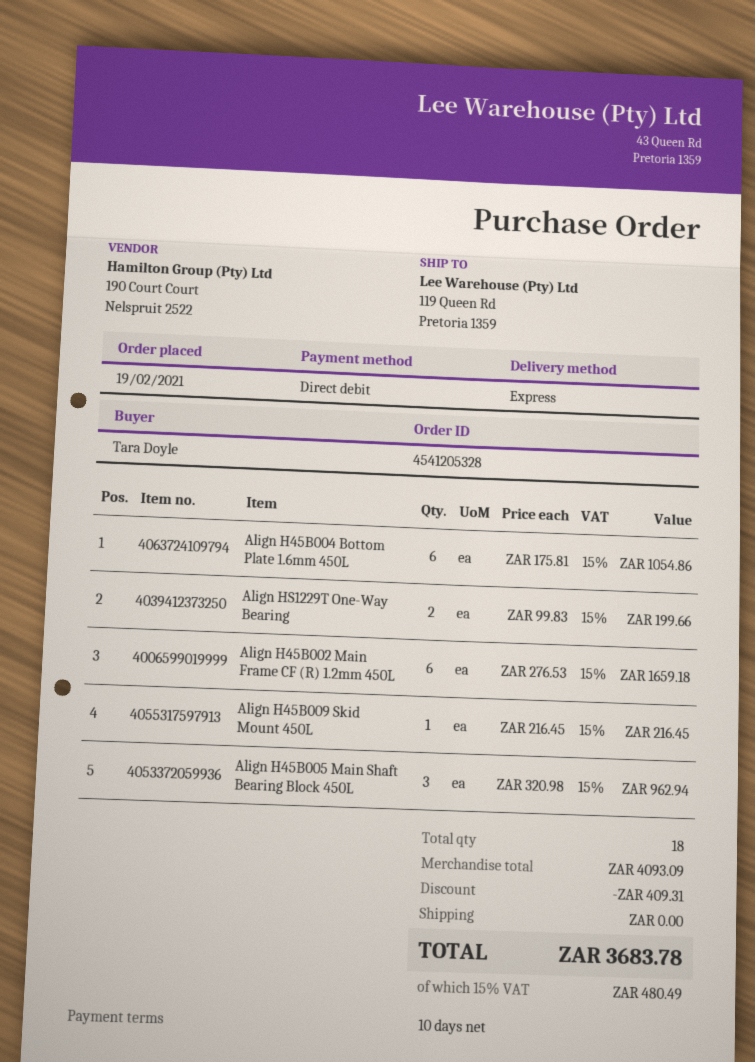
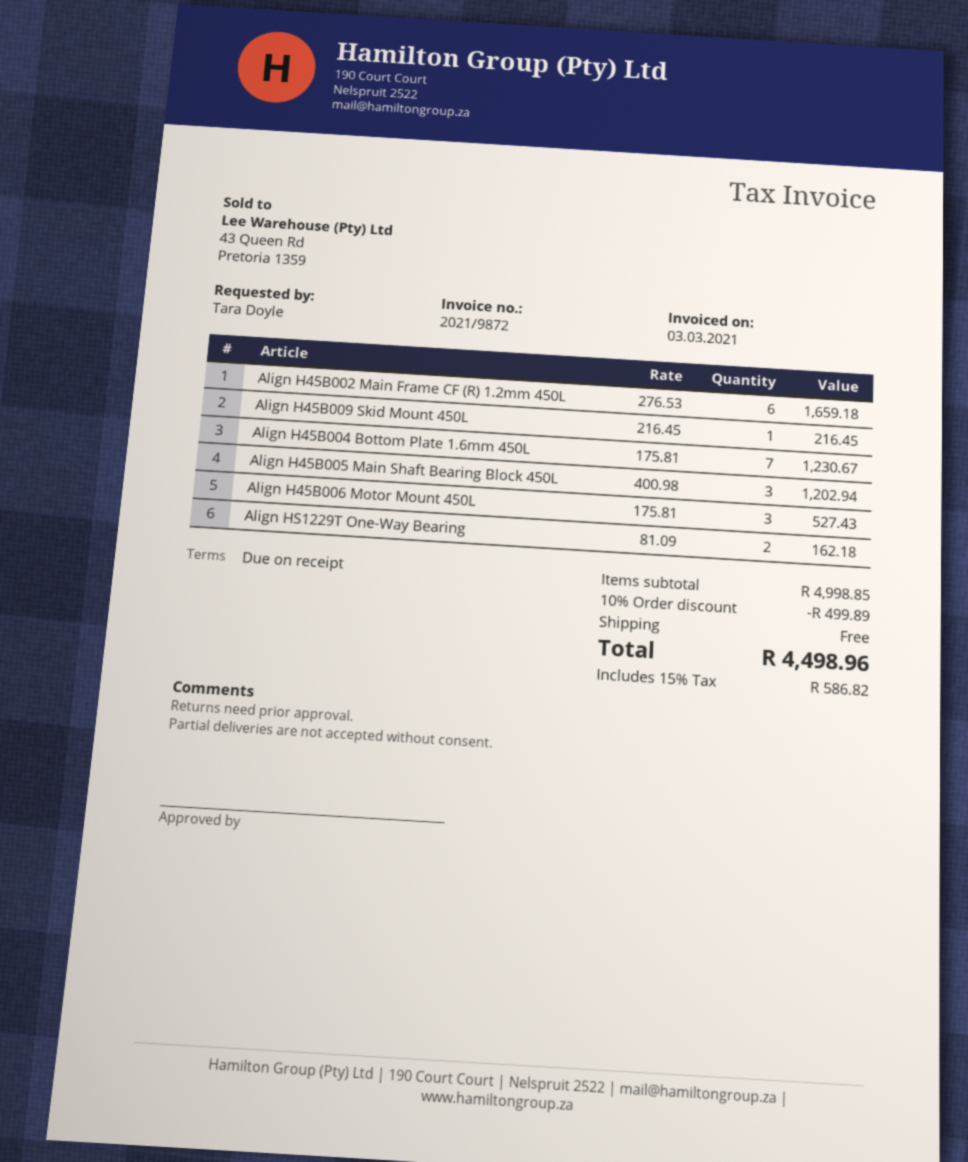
payment terms: 10 days -> on receipt
Align H45B004 Bottom Plate 1.6mm 450L: 6 x 175.81 = 1054.86 -> 7 x 175.81 = 1230.67
Align HS1229T One-Way Bearing: 2 x 99.83 = 199.66 -> 2 x 81.09 = 162.18
Align H45B005 Main Shaft Bearing Block 450L: 3 x 320.98 = 962.94 -> 3 x 400.98 = 1202.94
Align H45B006 Motor Mount 450L: none -> 3 x 175.81 = 527.43
subtotal: 4093.09 -> 4998.85
discount: 409.31 -> 499.89
tax: 15% = 480.49 -> 15% = 586.82
total: 3683.78 -> 4498.96

